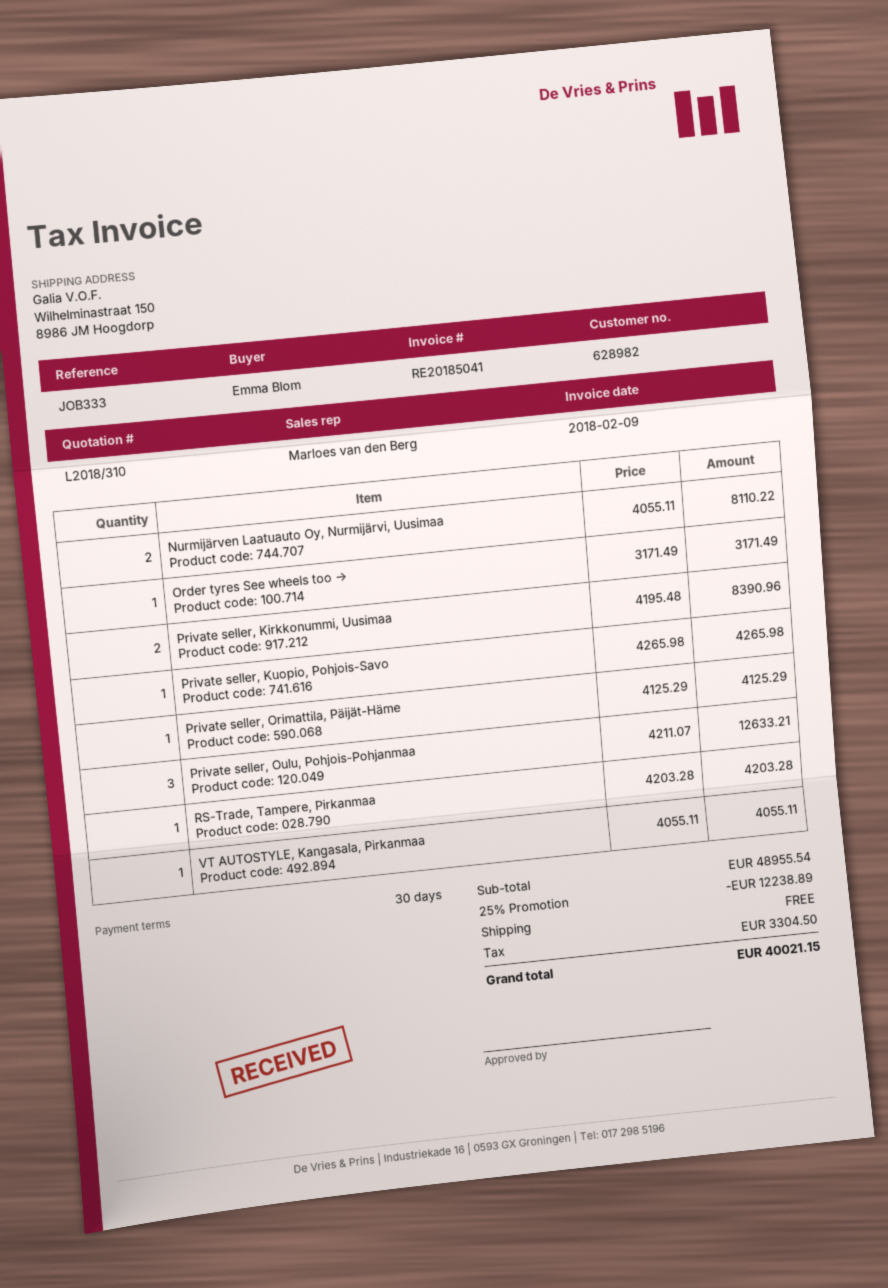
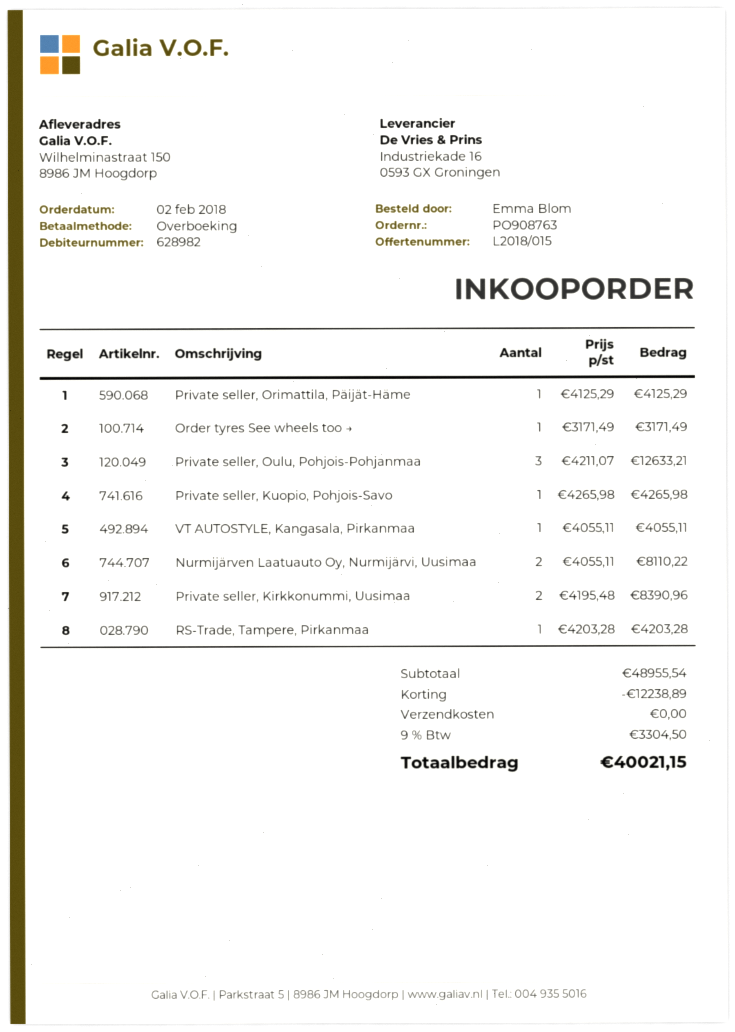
quote number: L2018/310 -> L2018/015

